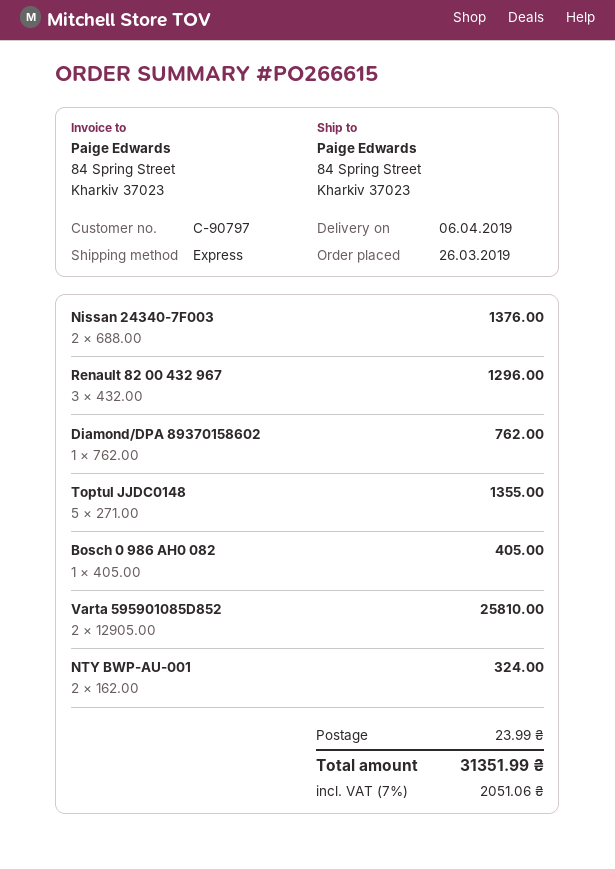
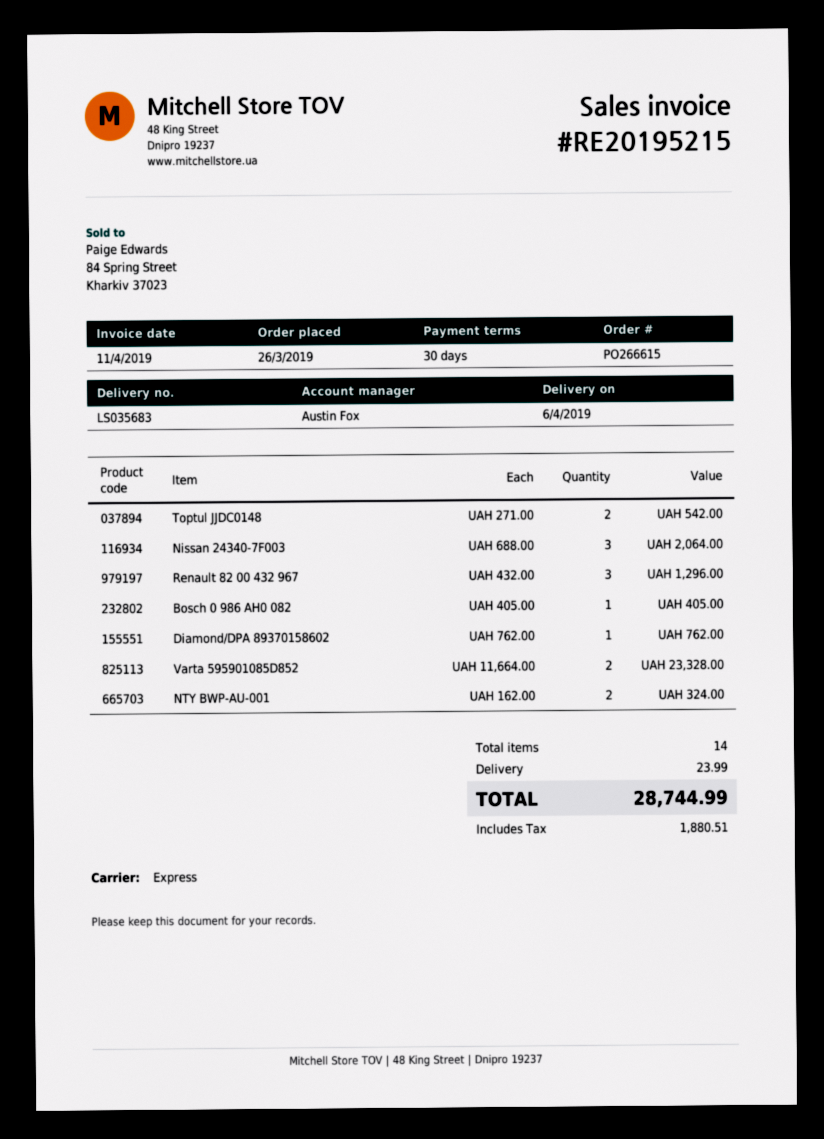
Nissan 24340-7F003: 2 x 688.00 = 1376.00 -> 3 x 688.00 = 2064.00
Toptul JJDC0148: 5 x 271.00 = 1355.00 -> 2 x 271.00 = 542.00
Varta 595901085D852: 2 x 12905.00 = 25810.00 -> 2 x 11664.00 = 23328.00
tax: 2051.06 -> 1880.51
total: 31351.99 -> 28744.99

